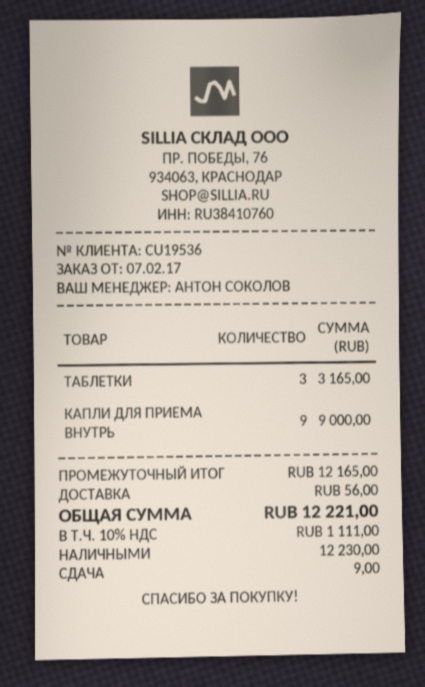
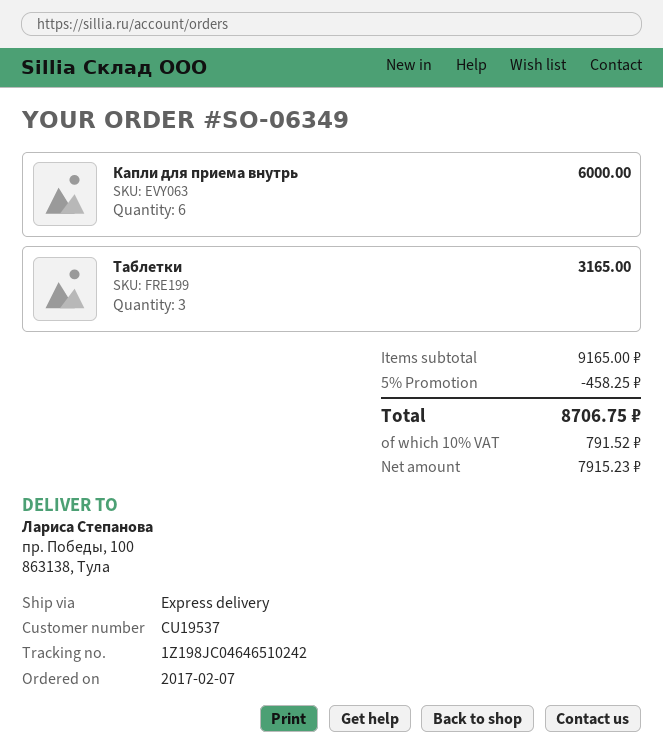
customer number: CU19536 -> CU19537
КАПЛИ ДЛЯ ПРИЕМА ВНУТРЬ: 9 for 9000.00 -> 6 for 6000.00
subtotal: 12165.00 -> 9165.00
discount: none -> 5% = 458.25
shipping: 56.00 -> none
tax: 10% = 1111.00 -> 10% = 791.52
total: 12221.00 -> 8706.75

